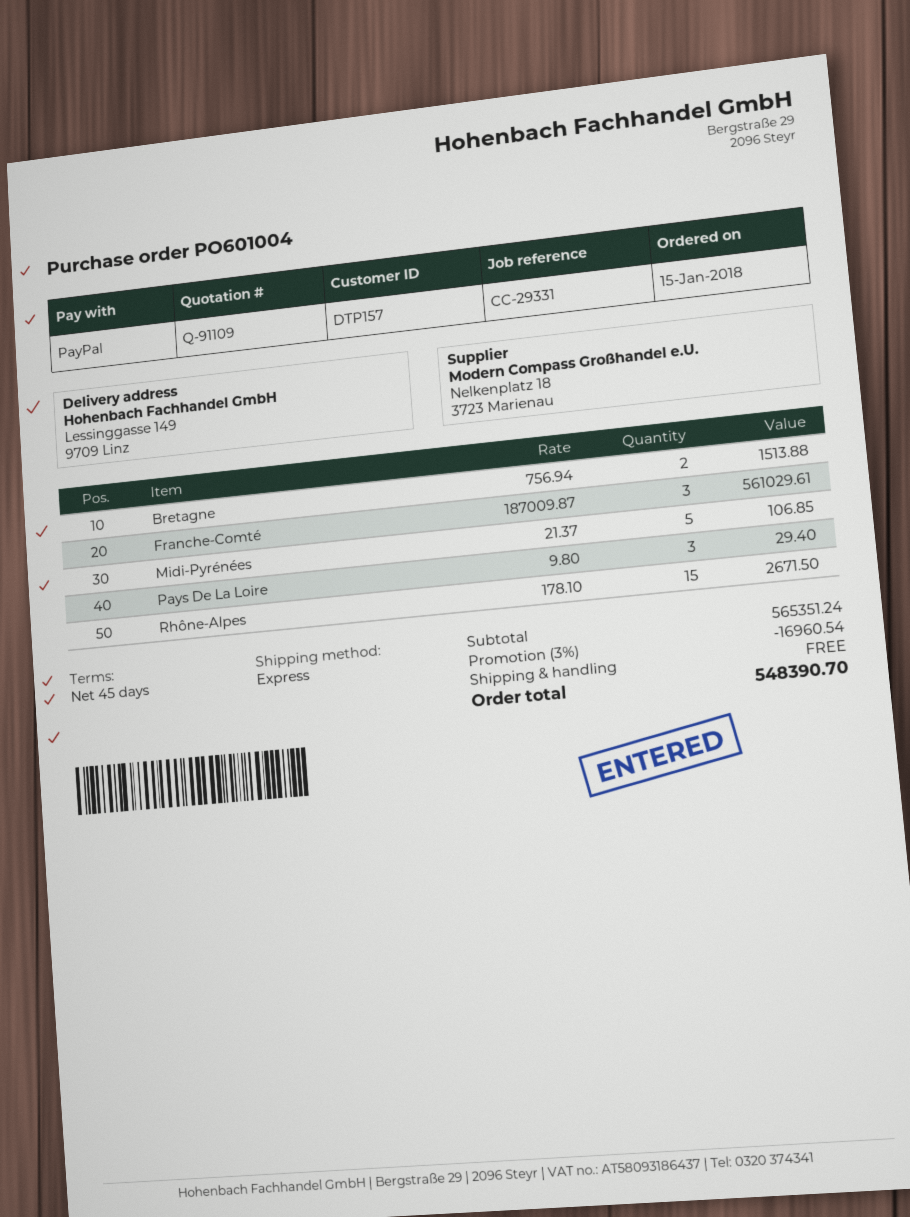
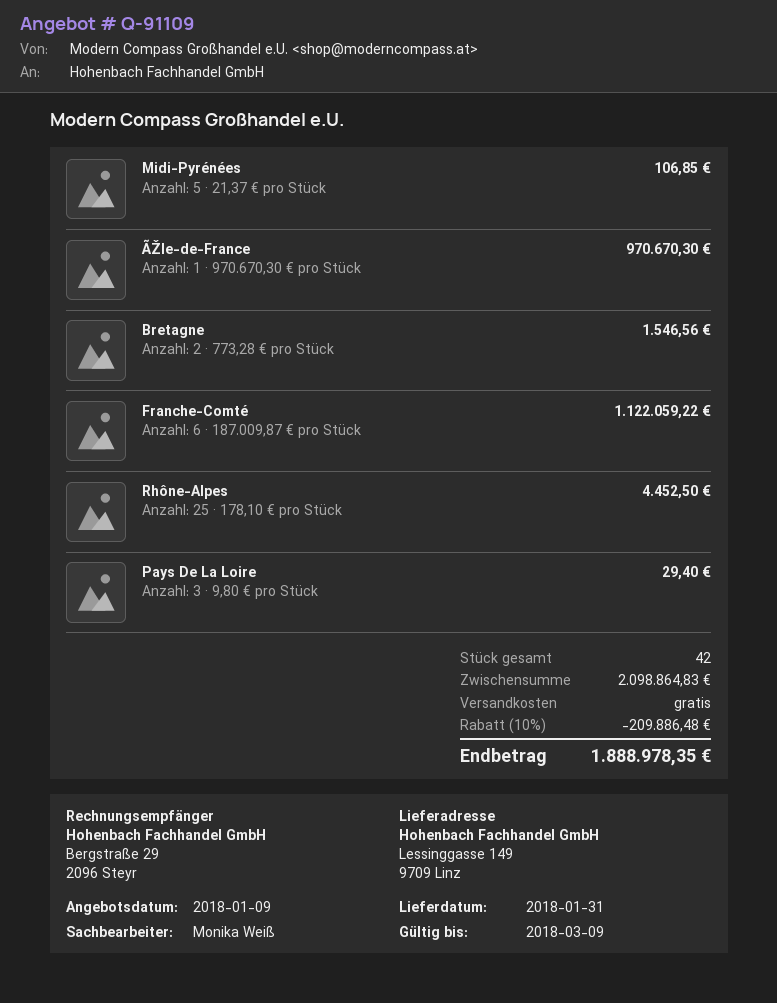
Bretagne: 2 x 756.94 = 1513.88 -> 2 x 773.28 = 1546.56
Franche-Comté: 3 x 187009.87 = 561029.61 -> 6 x 187009.87 = 1122059.22
Rhône-Alpes: 15 x 178.10 = 2671.50 -> 25 x 178.10 = 4452.50
ÃŽle-de-France: none -> 1 x 970670.30 = 970670.30
subtotal: 565351.24 -> 2098864.83
discount: 3% = 16960.54 -> 10% = 209886.48
total: 548390.70 -> 1888978.35

